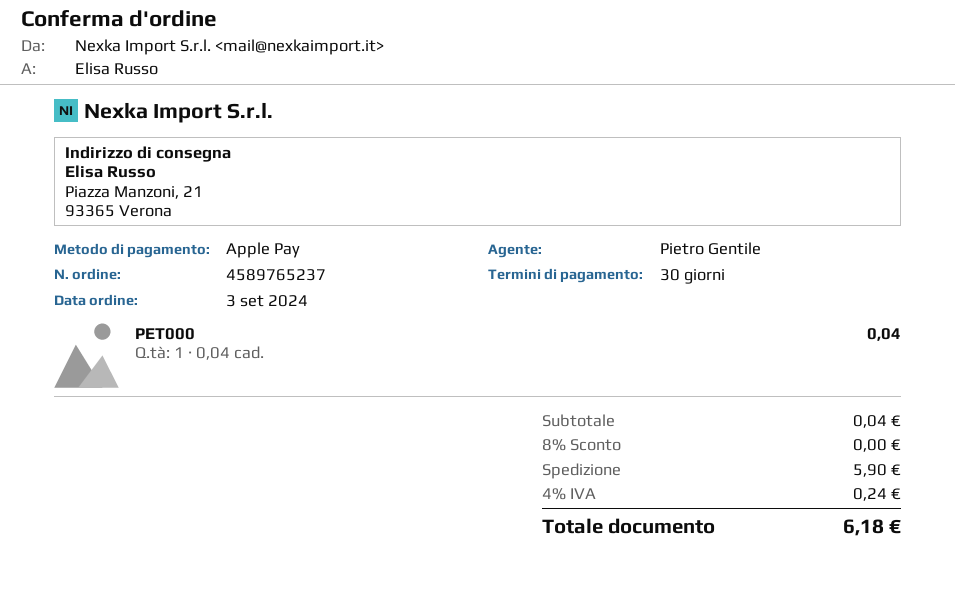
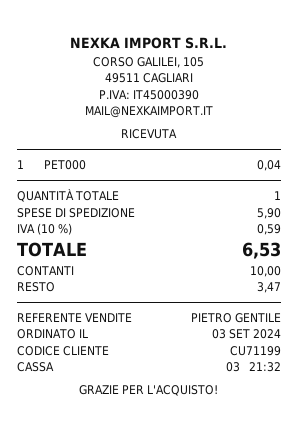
payment method: Apple Pay -> cash
discount: 8% = 0.00 -> none
tax: 4% = 0.24 -> 10% = 0.59
total: 6.18 -> 6.53

